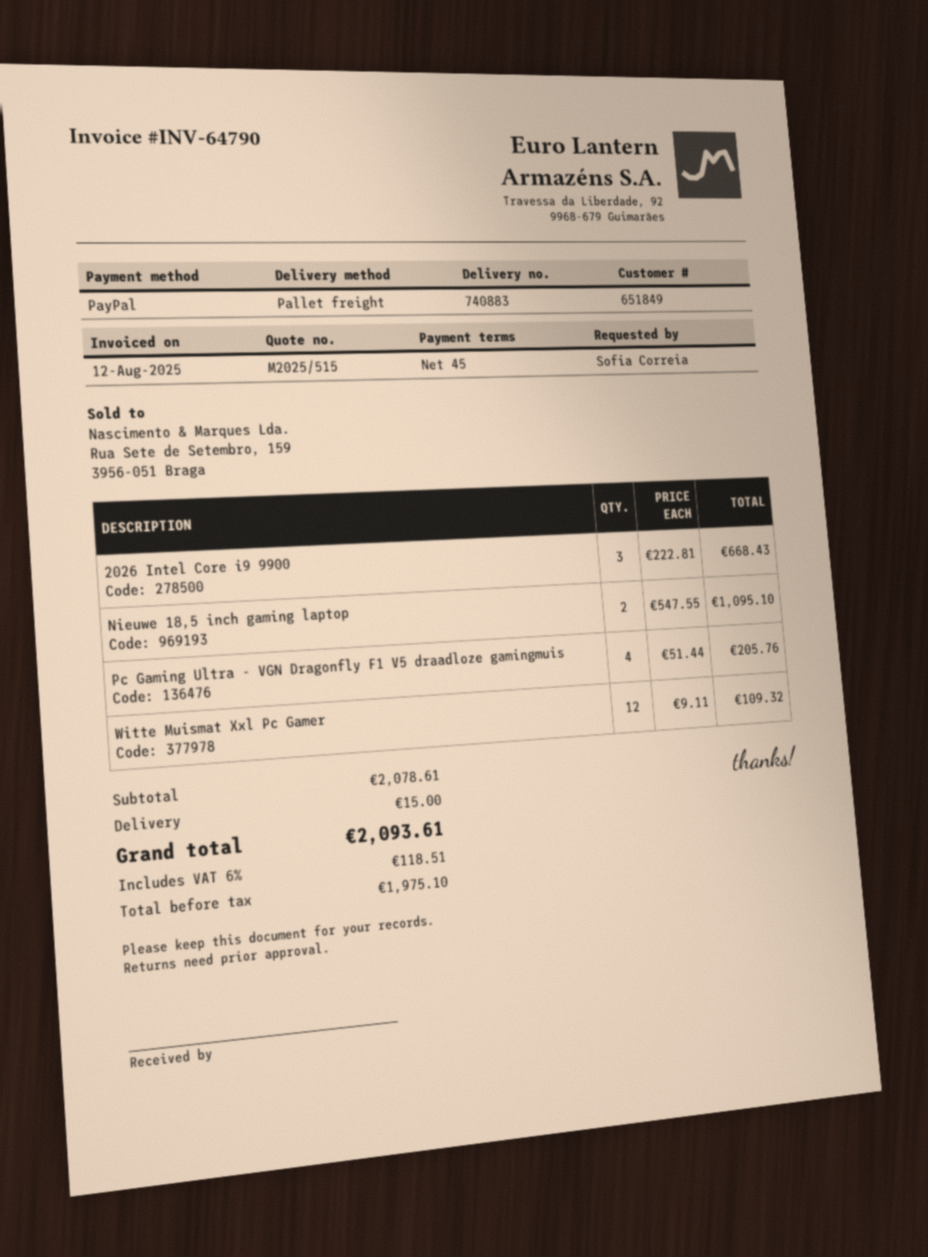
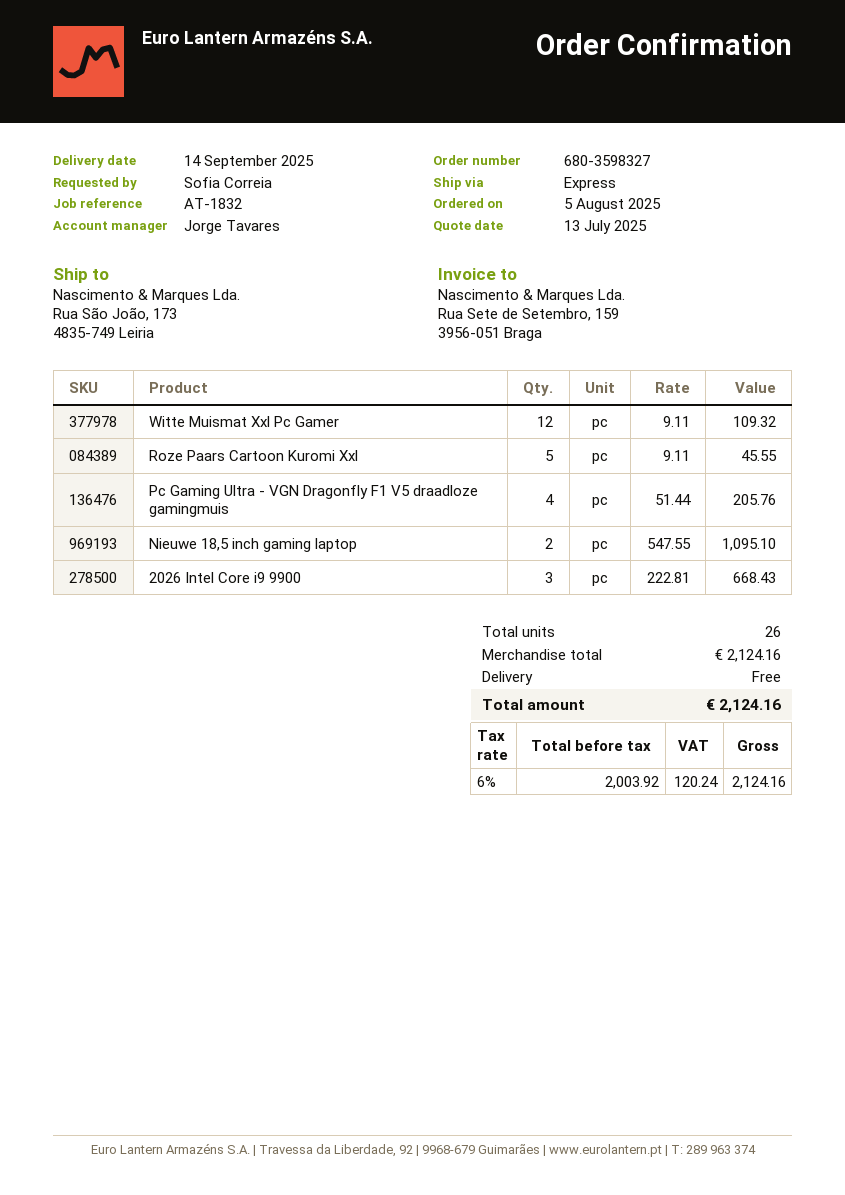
shipping method: pallet freight -> express
Roze Paars Cartoon Kuromi Xxl: none -> 5 x 9.11 = 45.55
subtotal: 2078.61 -> 2124.16
shipping: 15.00 -> 0.00
net: 1975.10 -> 2003.92
tax: 6% = 118.51 -> 6% = 120.24
total: 2093.61 -> 2124.16

